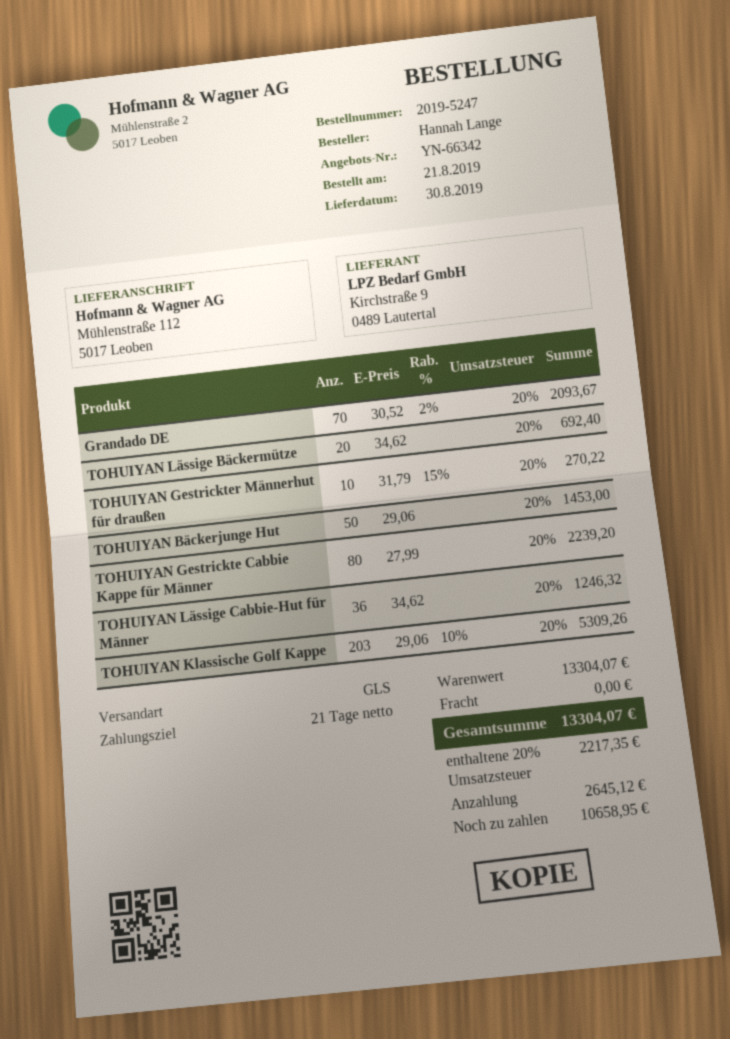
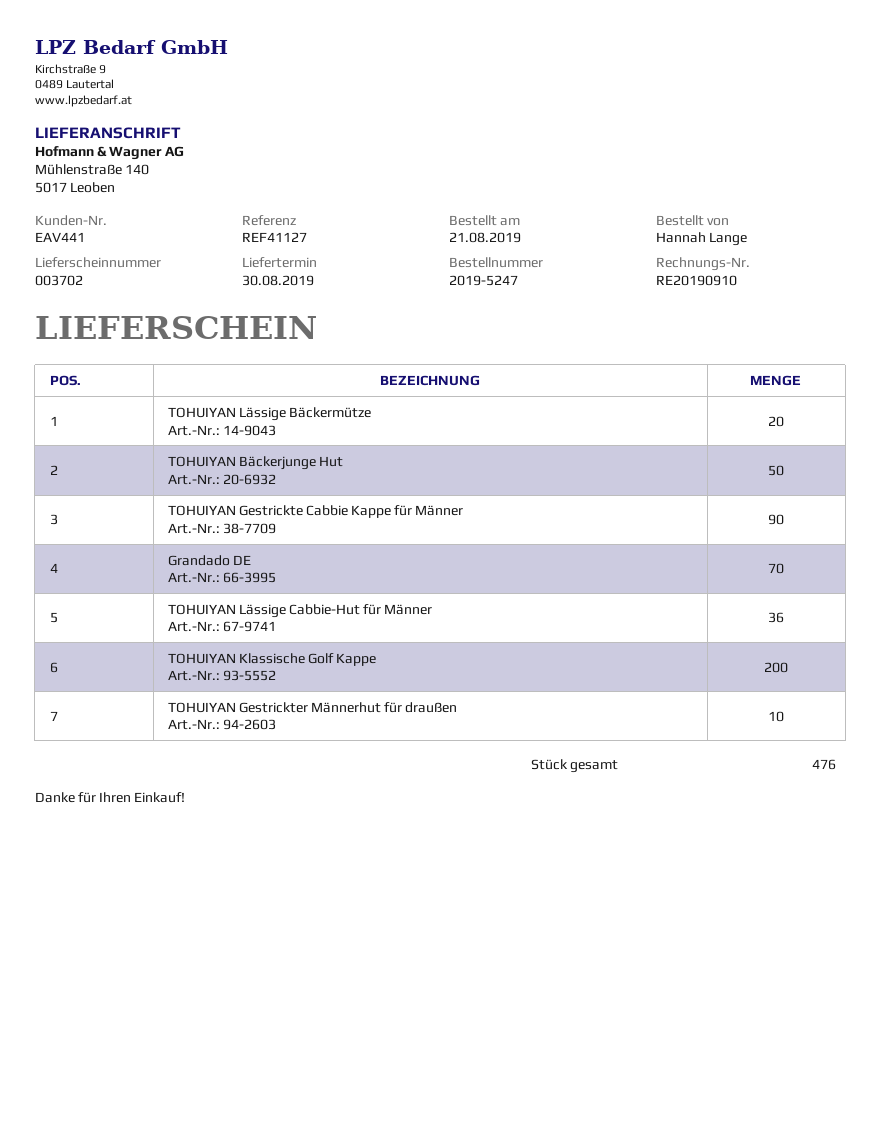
ship to: Mühlenstraße 112, 5017 Leoben -> Mühlenstraße 140, 5017 Leoben
TOHUIYAN Gestrickte Cabbie Kappe für Männer: 80 -> 90
TOHUIYAN Klassische Golf Kappe: 203 -> 200

